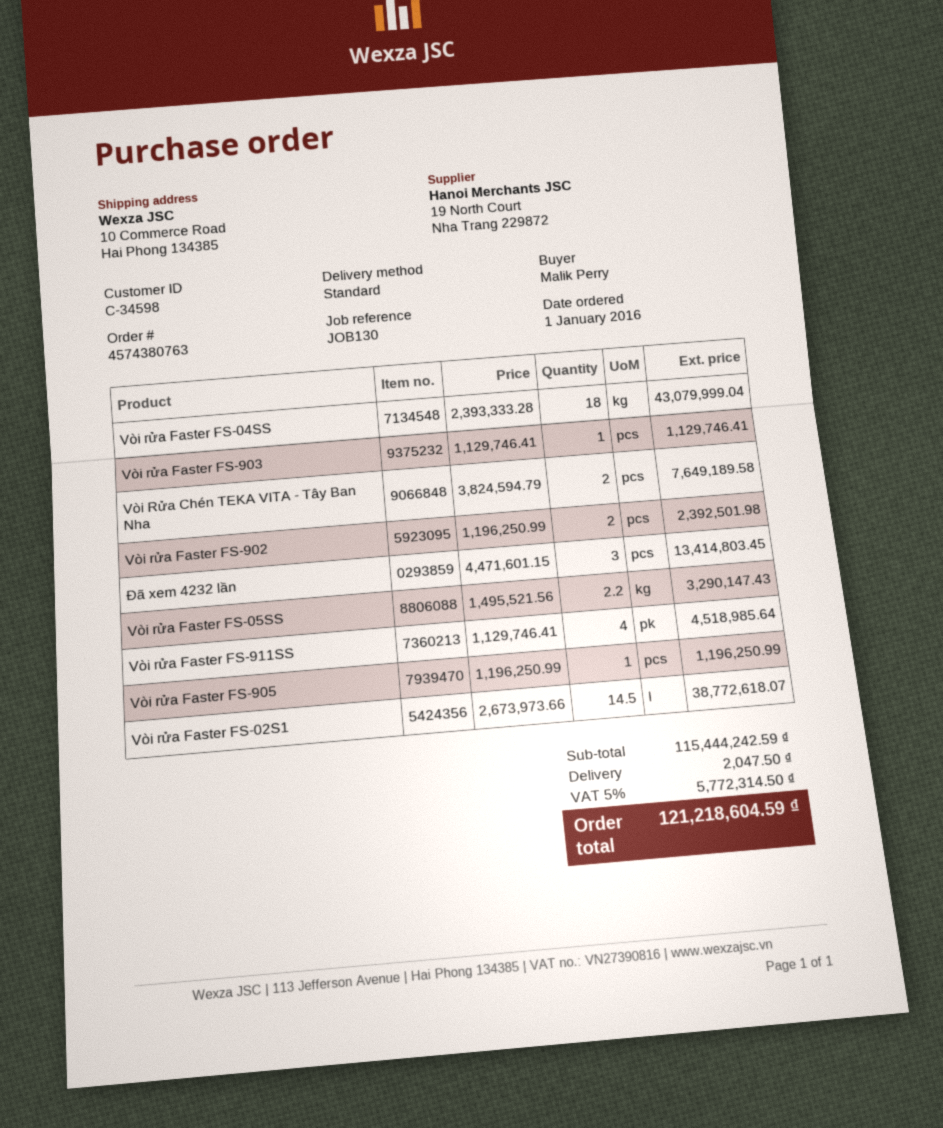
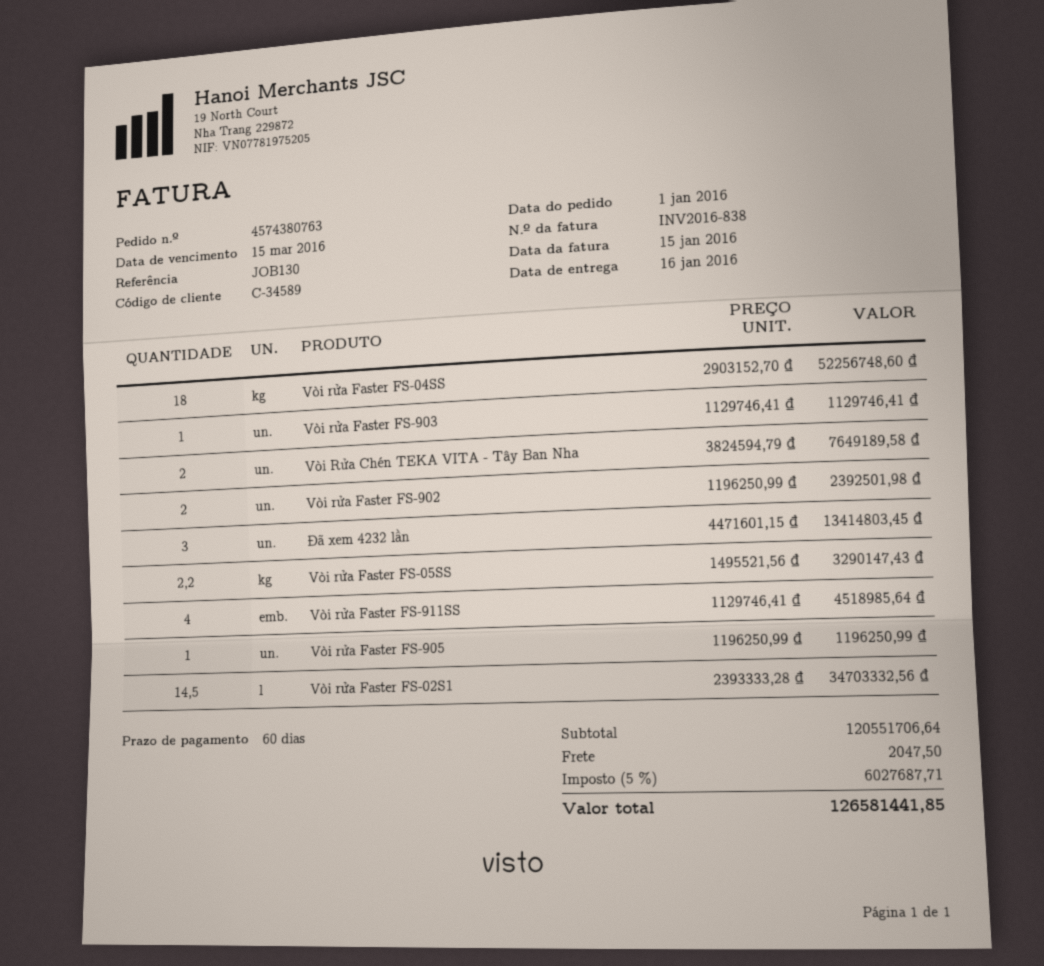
customer number: C-34598 -> C-34589
Vòi rửa Faster FS-04SS: 18 x 2393333.28 = 43079999.04 -> 18 x 2903152.70 = 52256748.60
Vòi rửa Faster FS-02S1: 14.5 x 2673973.66 = 38772618.07 -> 14.5 x 2393333.28 = 34703332.56
subtotal: 115444242.59 -> 120551706.64
tax: 5% = 5772314.50 -> 5% = 6027687.71
total: 121218604.59 -> 126581441.85

